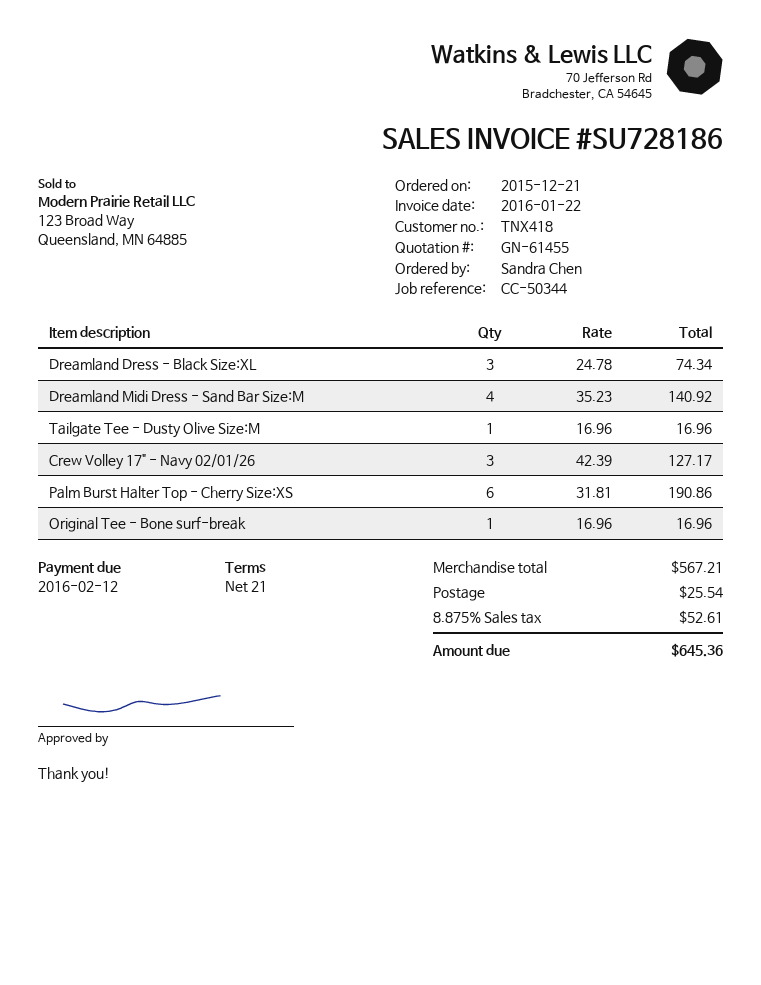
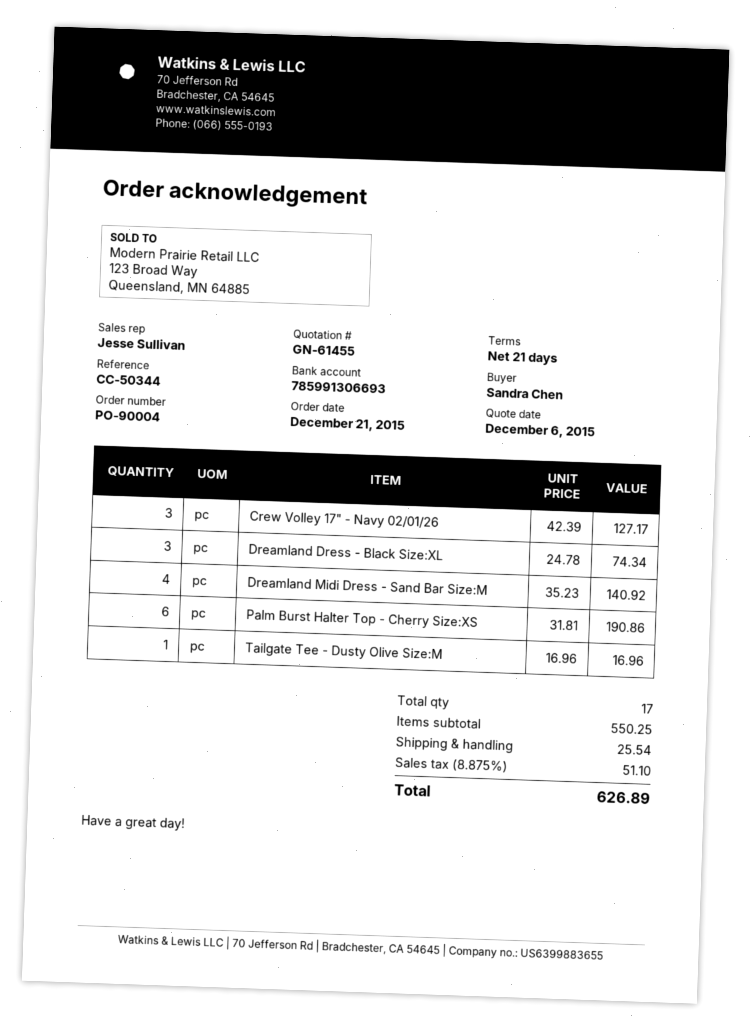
Original Tee - Bone surf-break: 1 x 16.96 = 16.96 -> none
subtotal: 567.21 -> 550.25
tax: 8.875% = 52.61 -> 8.875% = 51.10
total: 645.36 -> 626.89

